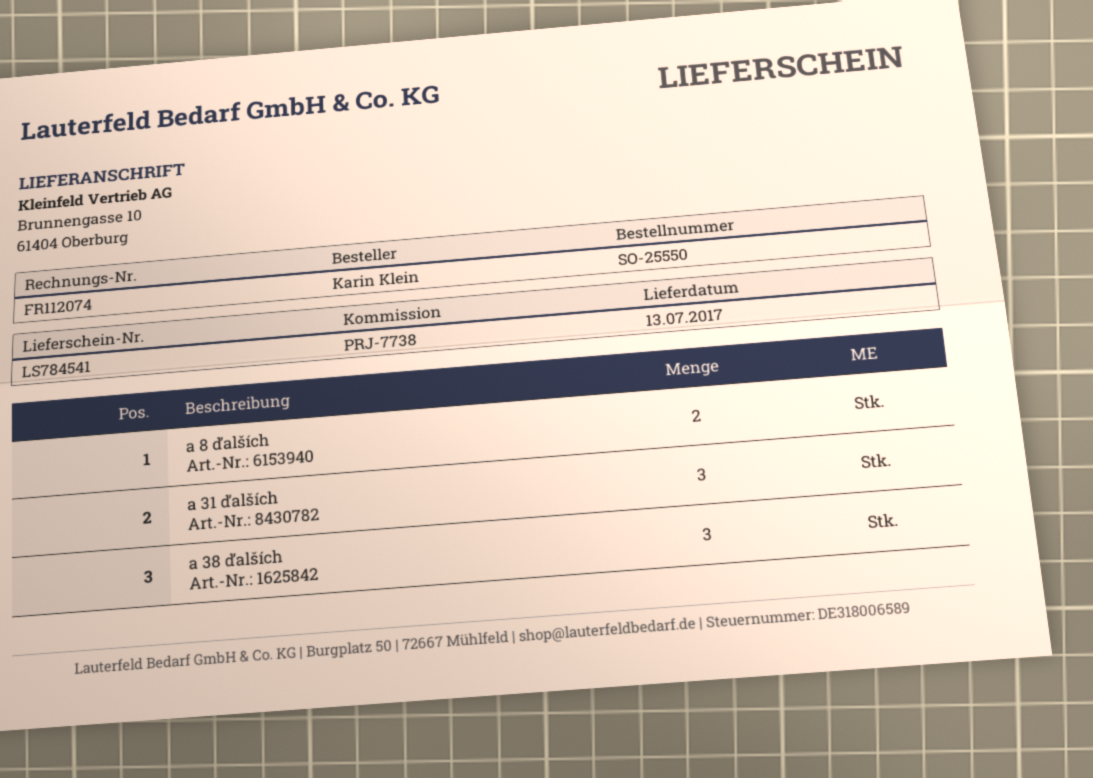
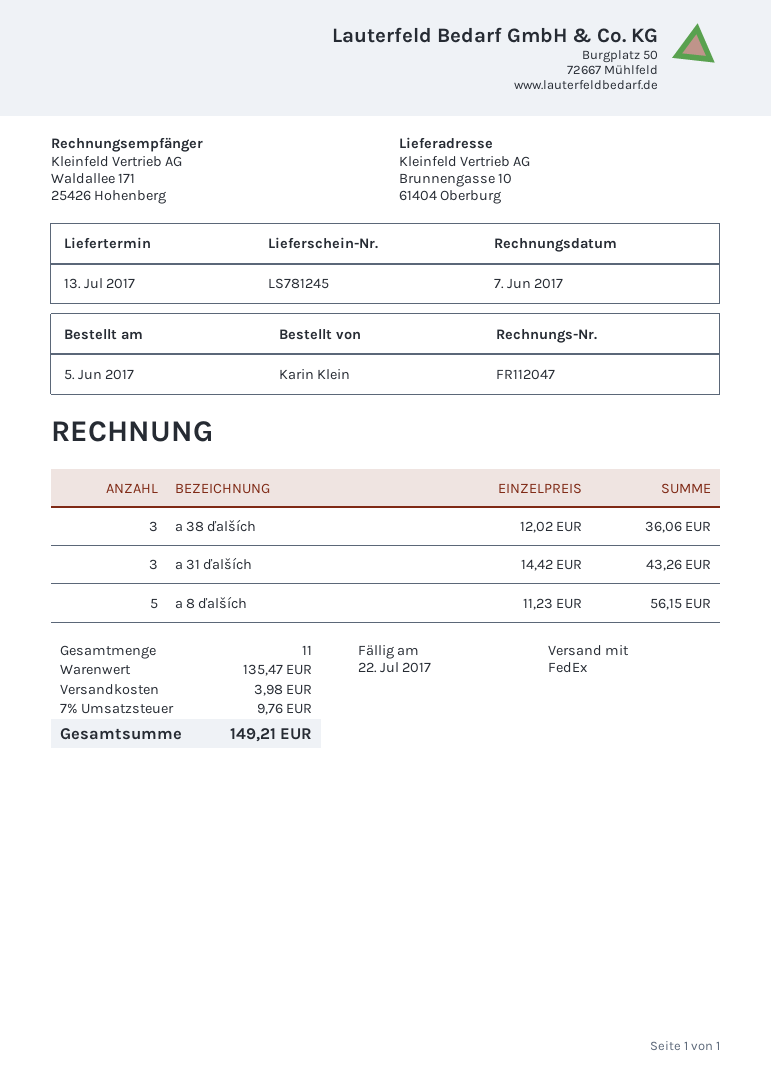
delivery note number: LS784541 -> LS781245
invoice number: FR112074 -> FR112047
a 8 ďalších: 2 -> 5

